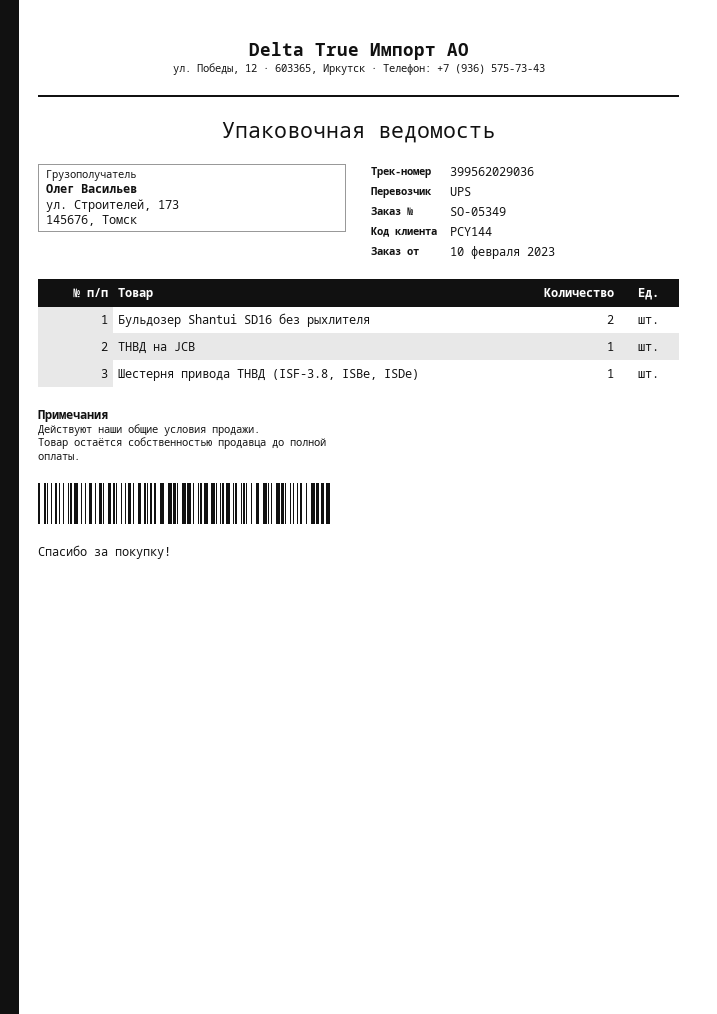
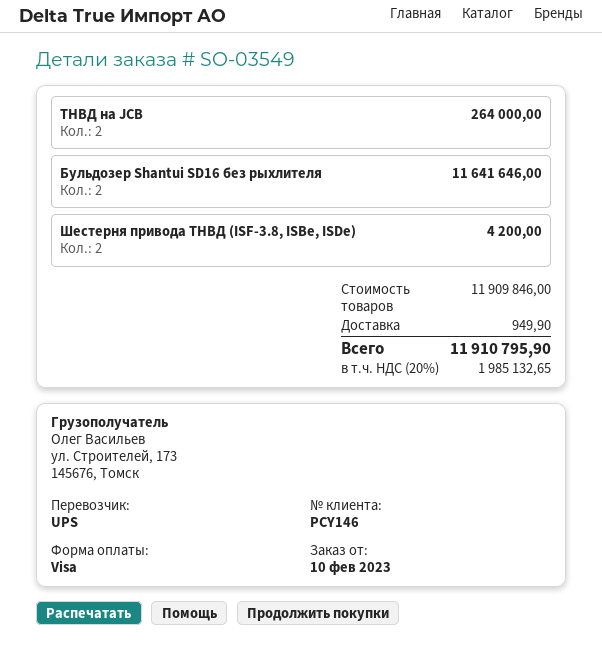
order number: SO-05349 -> SO-03549
customer number: PCY144 -> PCY146
ТНВД на JCB: 1 -> 2
Шестерня привода ТНВД (ISF-3.8, ISBe, ISDe): 1 -> 2

